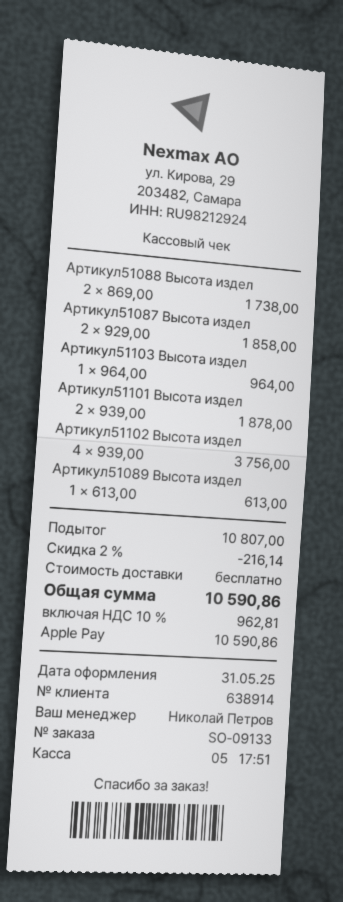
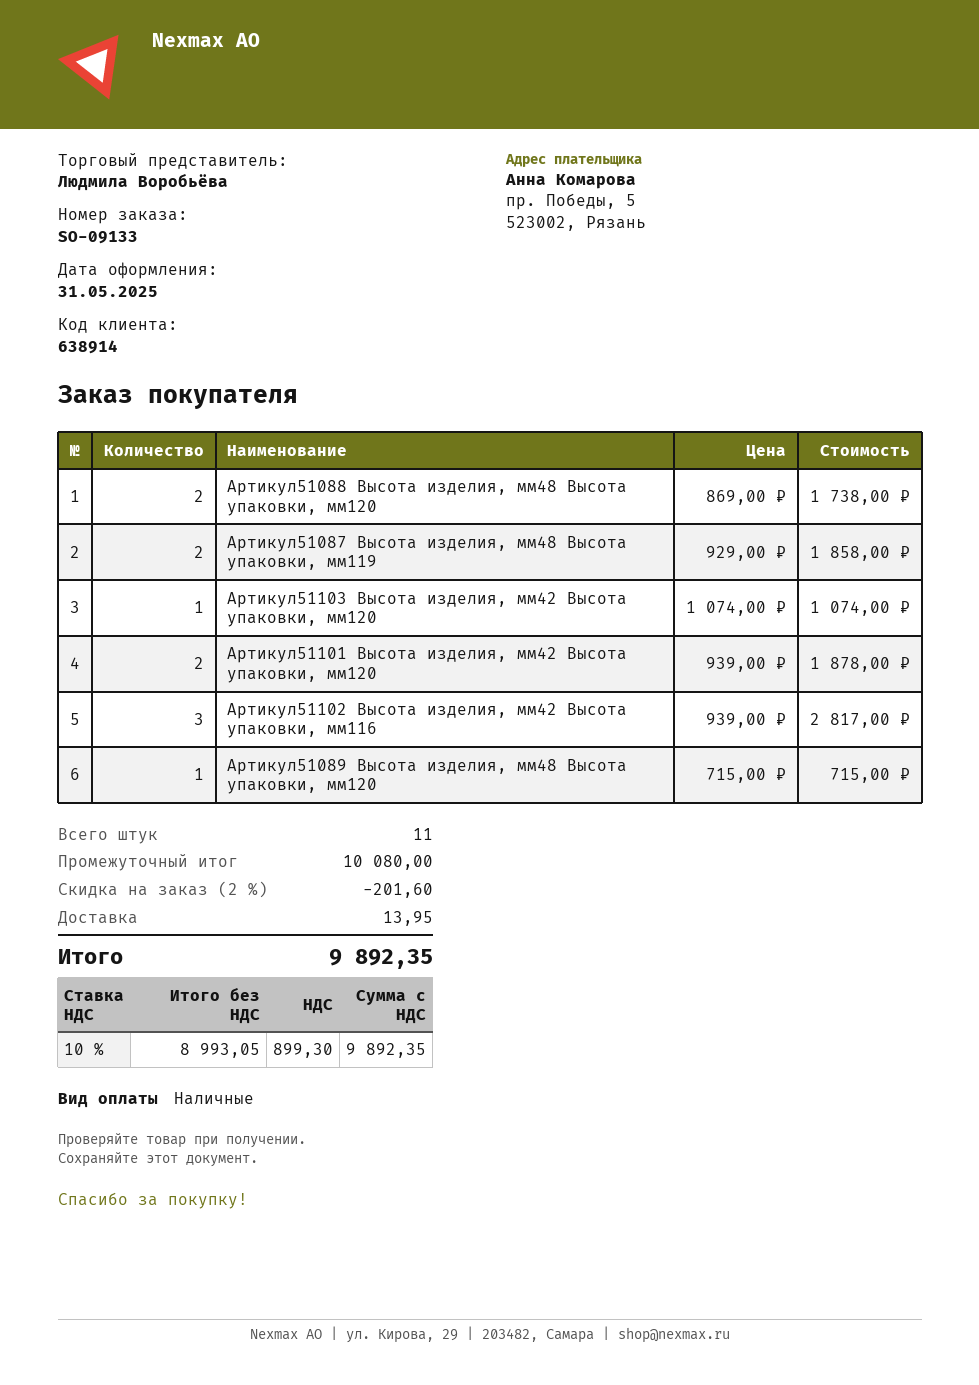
sales rep: Николай Петров -> Людмила Воробьёва
payment method: Apple Pay -> cash
Артикул51103 Высота издел: 1 x 964.00 = 964.00 -> 1 x 1074.00 = 1074.00
Артикул51102 Высота издел: 4 x 939.00 = 3756.00 -> 3 x 939.00 = 2817.00
Артикул51089 Высота издел: 1 x 613.00 = 613.00 -> 1 x 715.00 = 715.00
subtotal: 10807.00 -> 10080.00
discount: 2% = 216.14 -> 2% = 201.60
shipping: 0.00 -> 13.95
tax: 10% = 962.81 -> 10% = 899.30
total: 10590.86 -> 9892.35

